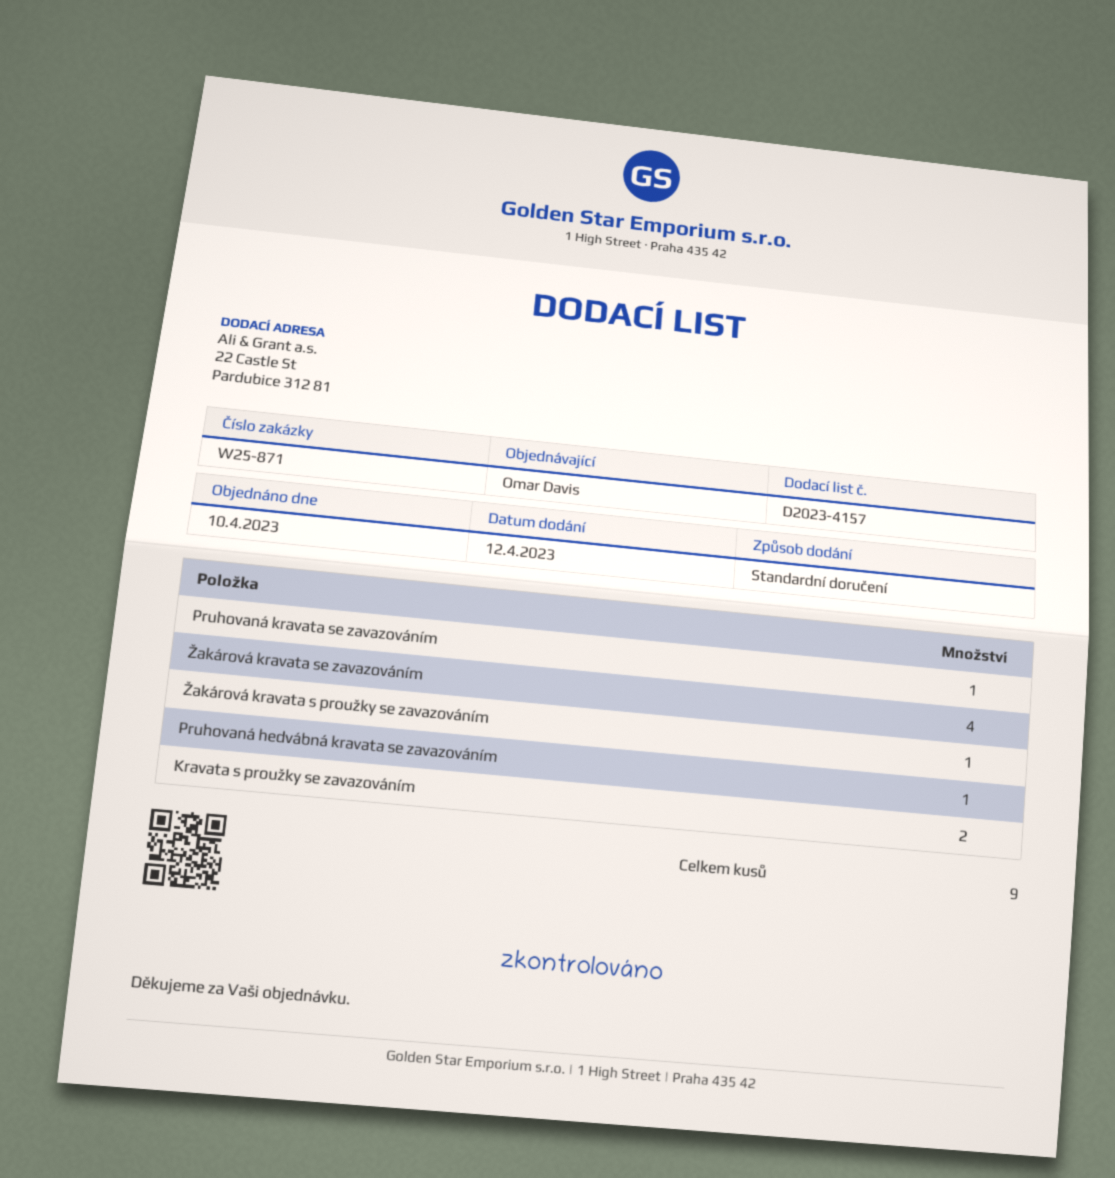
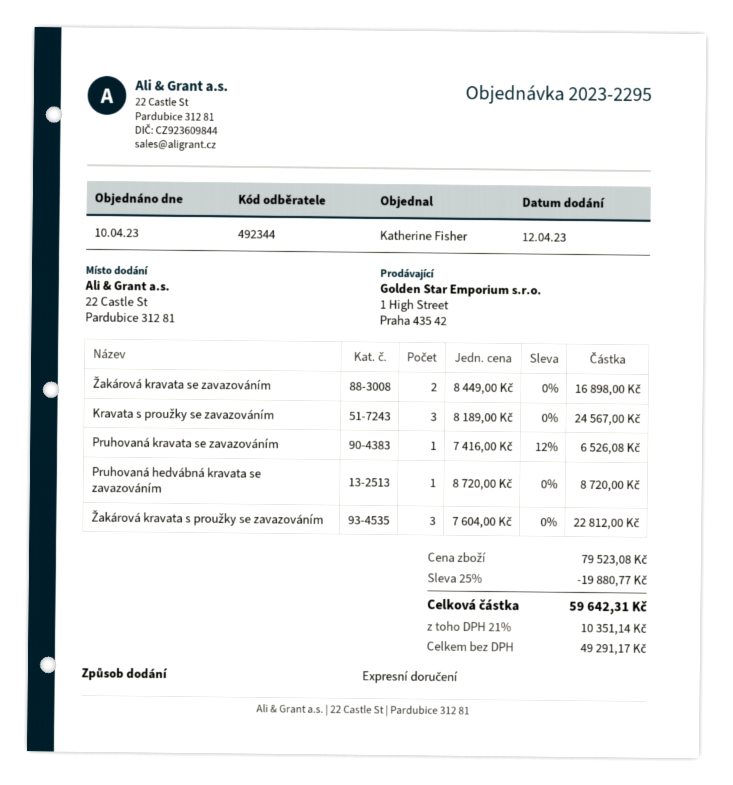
ordered by: Omar Davis -> Katherine Fisher
shipping method: standard -> express
Žakárová kravata se zavazováním: 4 -> 2
Žakárová kravata s proužky se zavazováním: 1 -> 3
Kravata s proužky se zavazováním: 2 -> 3

